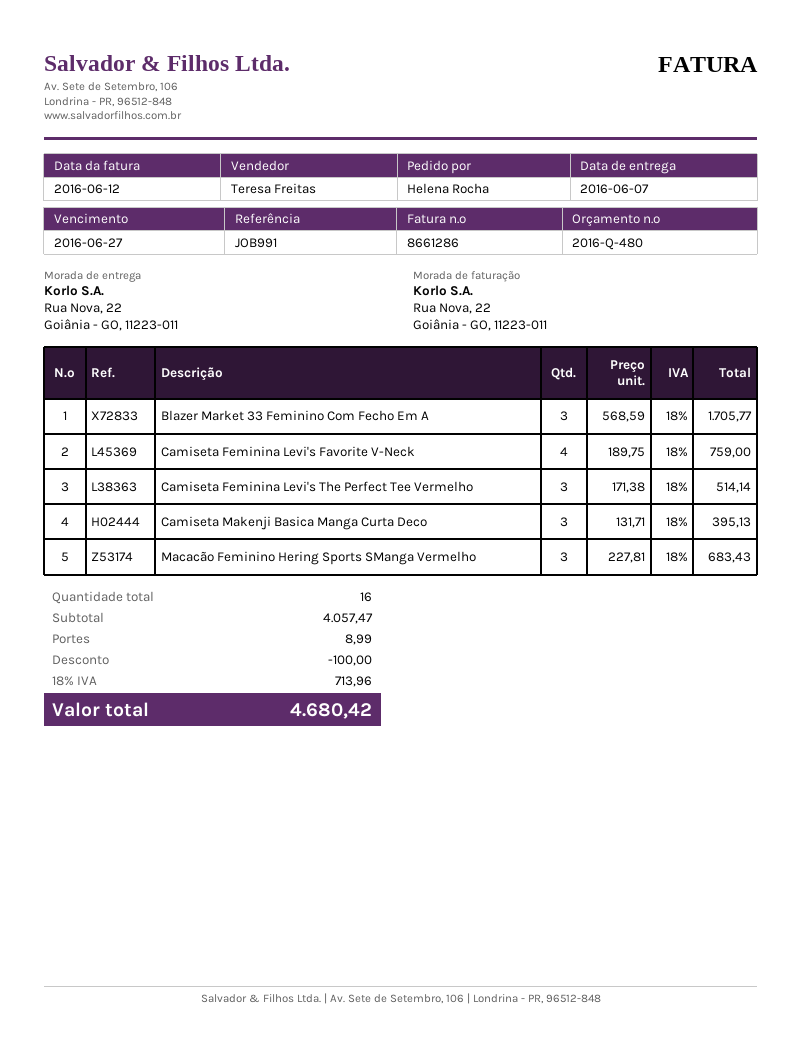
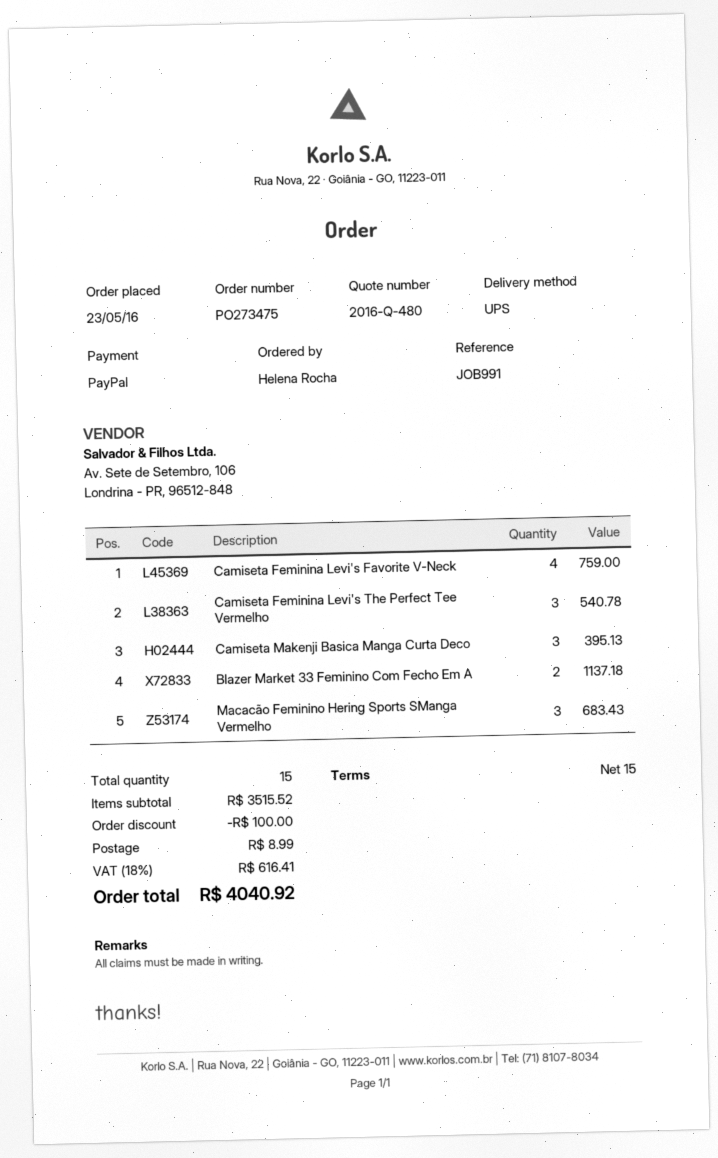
Blazer Market 33 Feminino Com Fecho Em A: 3 for 1705.77 -> 2 for 1137.18
Camiseta Feminina Levi's The Perfect Tee Vermelho: 3 for 514.14 -> 3 for 540.78
total quantity: 16 -> 15
subtotal: 4057.47 -> 3515.52
tax: 18% = 713.96 -> 18% = 616.41
total: 4680.42 -> 4040.92

